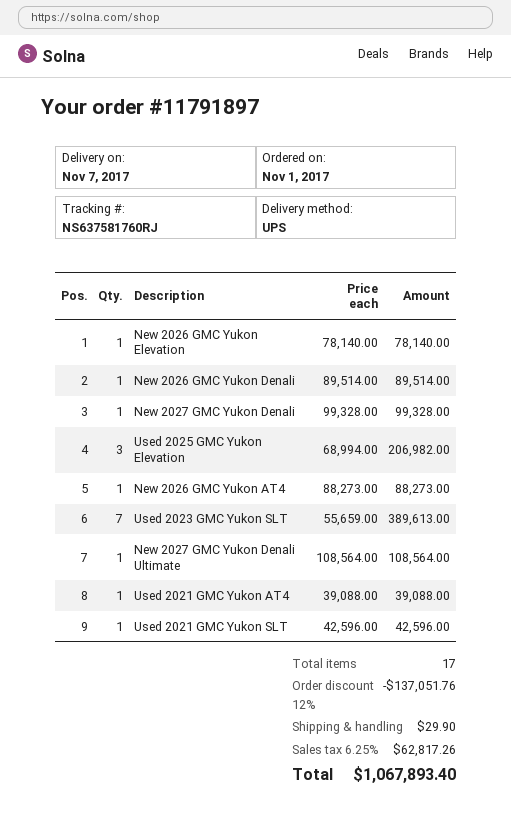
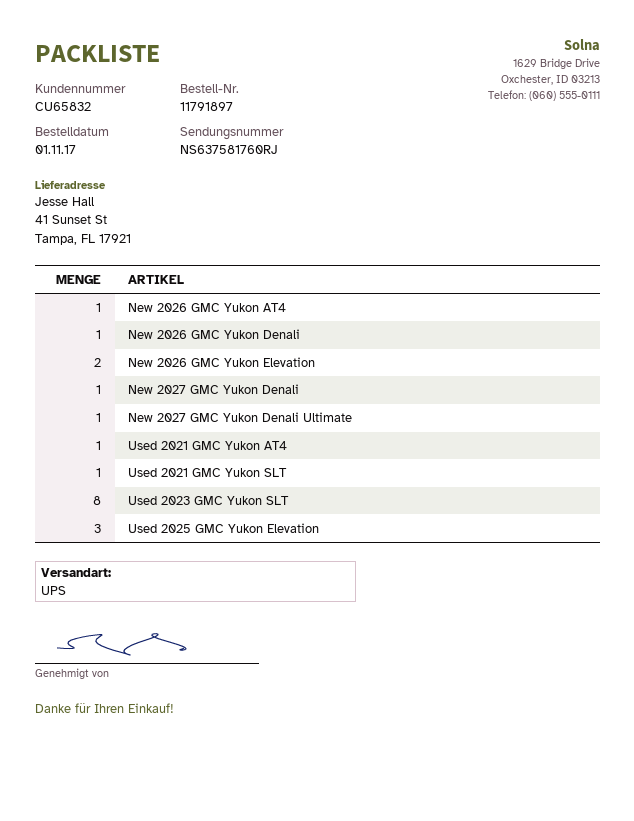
New 2026 GMC Yukon Elevation: 1 -> 2
Used 2023 GMC Yukon SLT: 7 -> 8

